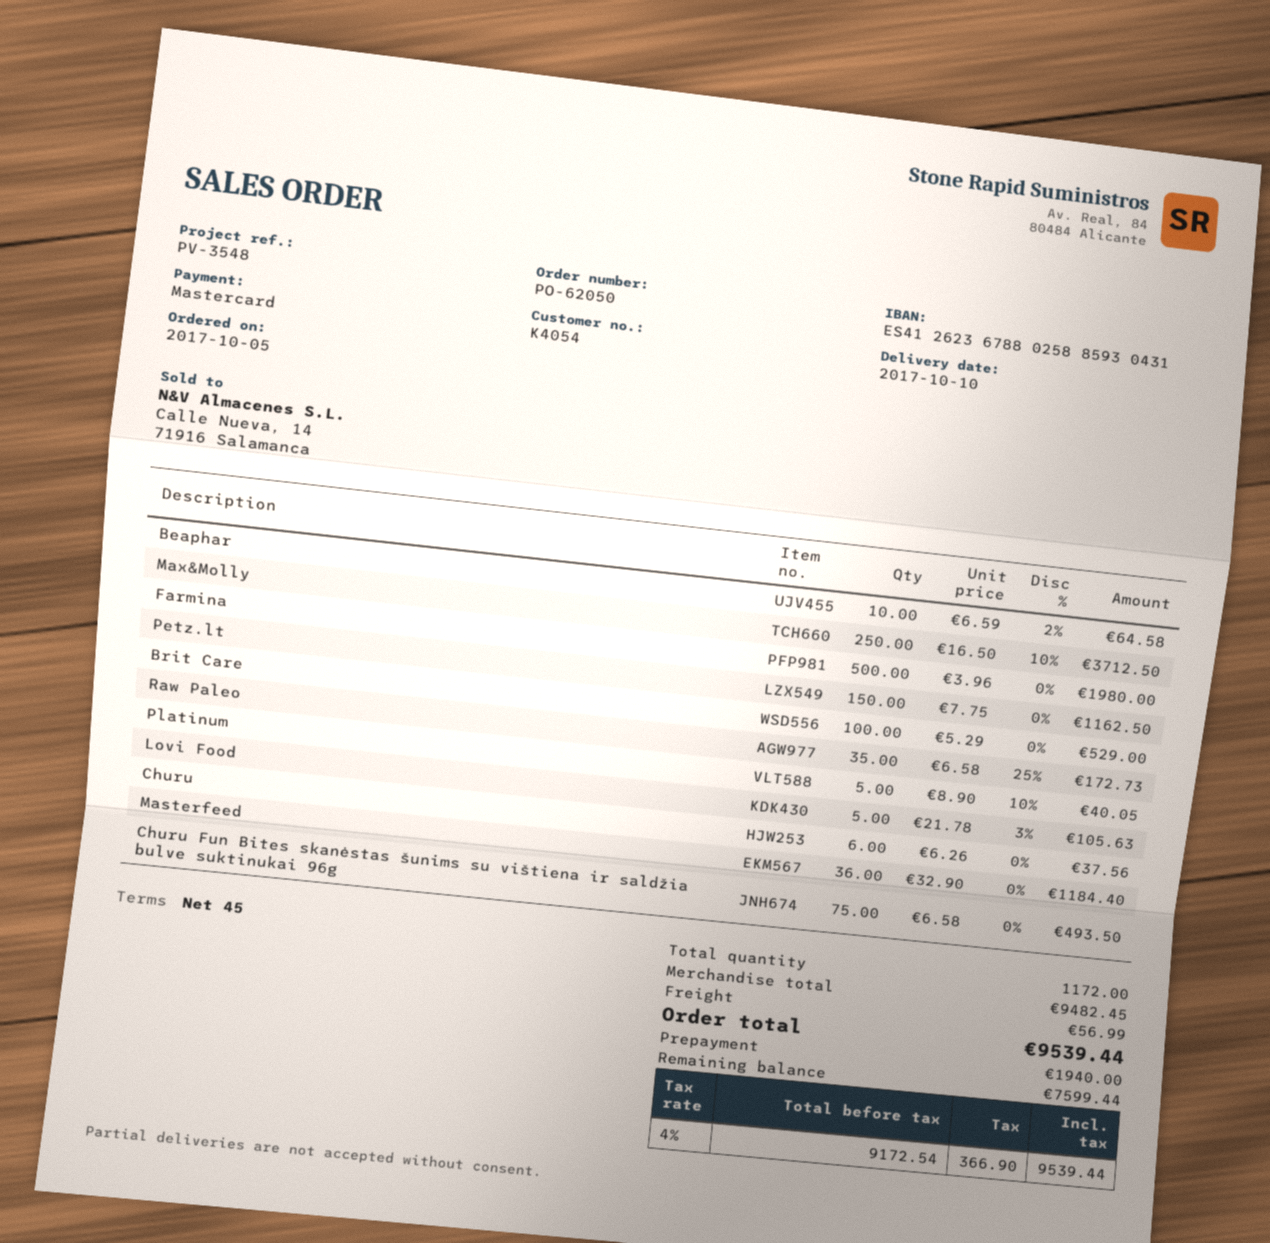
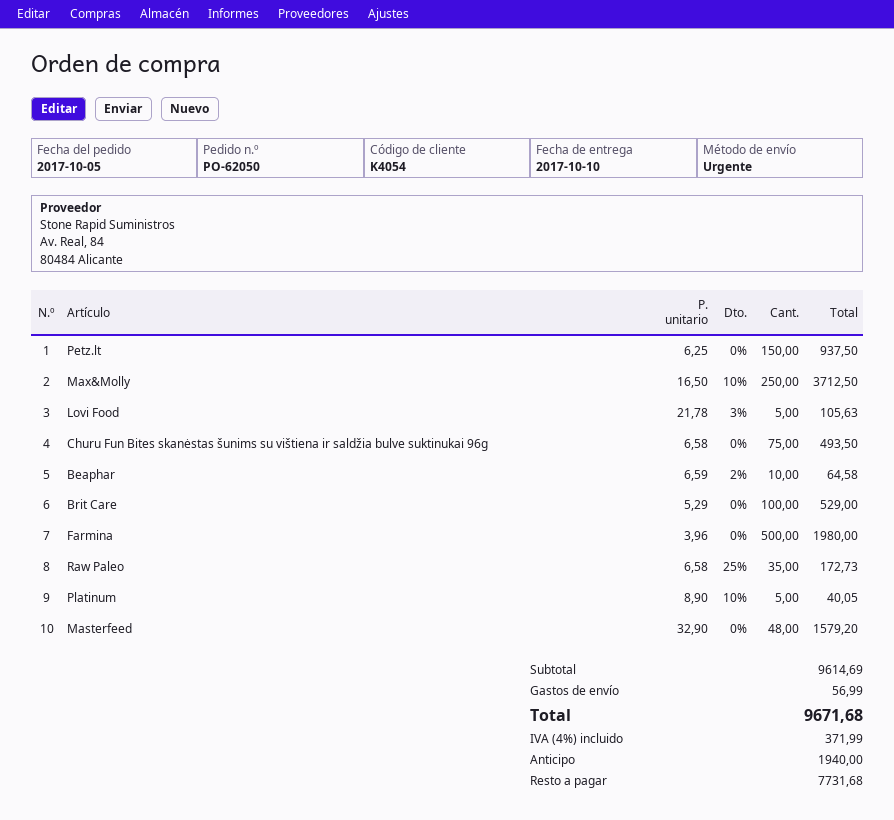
Petz.lt: 150 x 7.75 = 1162.50 -> 150 x 6.25 = 937.50
Churu: 6 x 6.26 = 37.56 -> none
Masterfeed: 36 x 32.90 = 1184.40 -> 48 x 32.90 = 1579.20
subtotal: 9482.45 -> 9614.69
tax: 4% = 366.90 -> 4% = 371.99
total: 9539.44 -> 9671.68
balance: 7599.44 -> 7731.68

